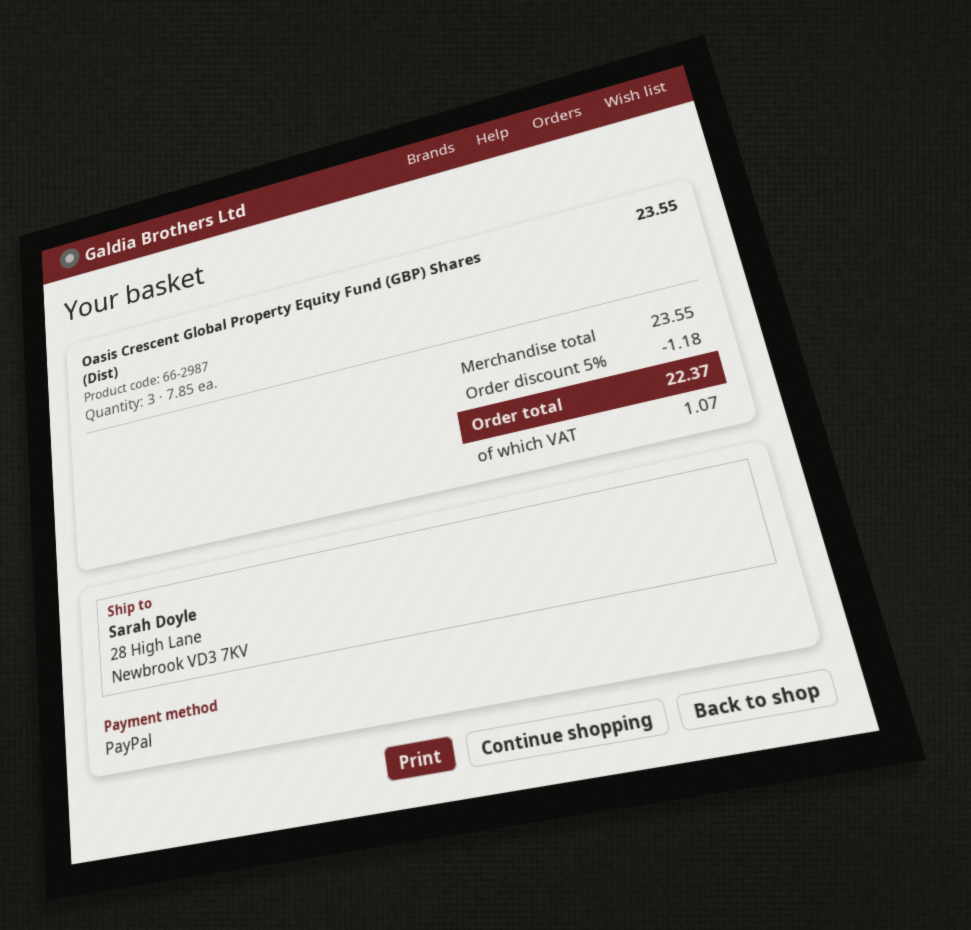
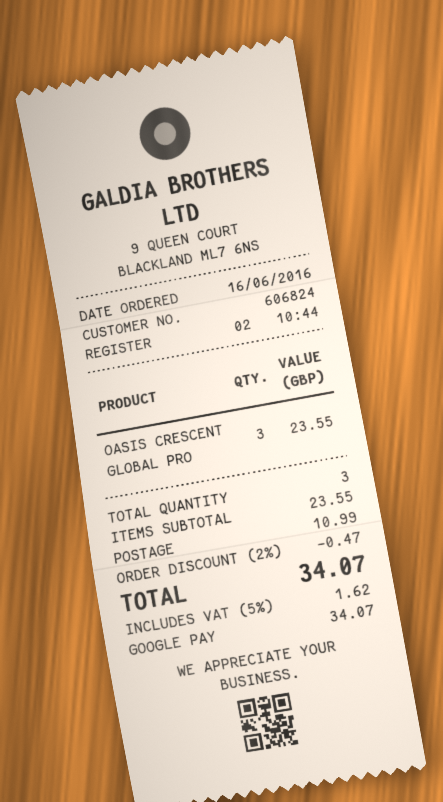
payment method: PayPal -> Google Pay
discount: 5% = 1.18 -> 2% = 0.47
shipping: none -> 10.99
tax: 1.07 -> 1.62
total: 22.37 -> 34.07

